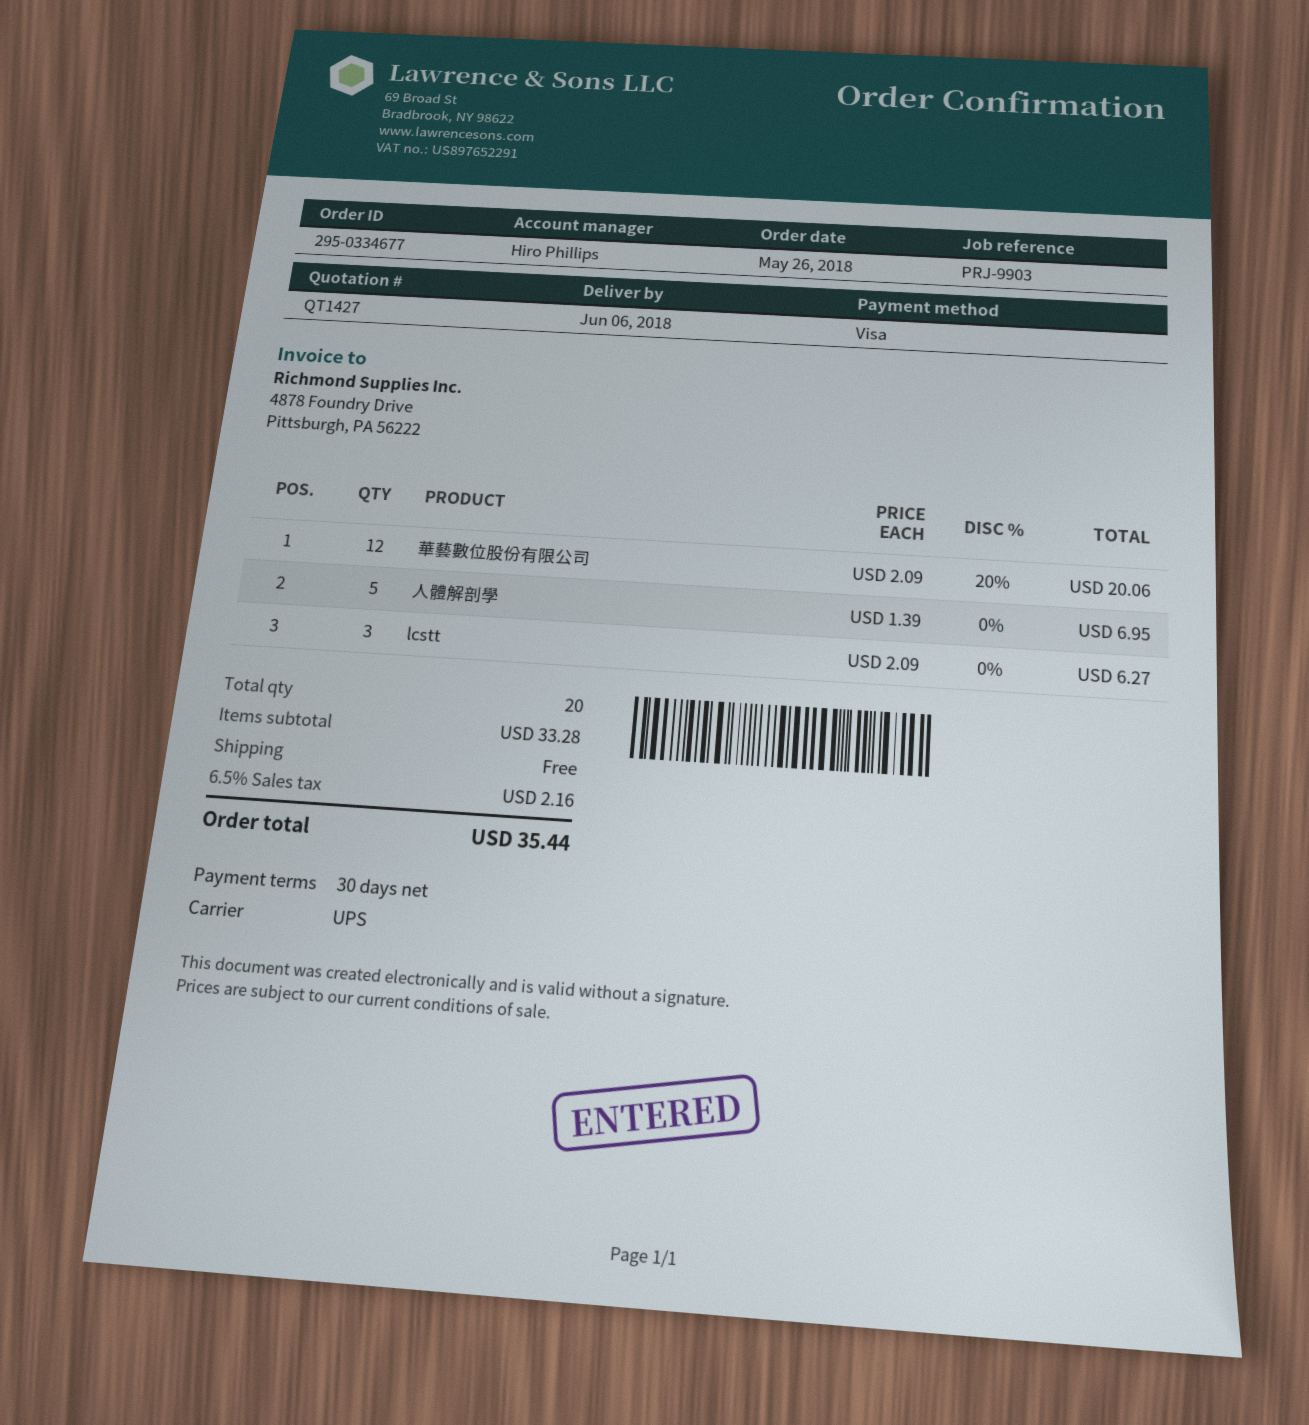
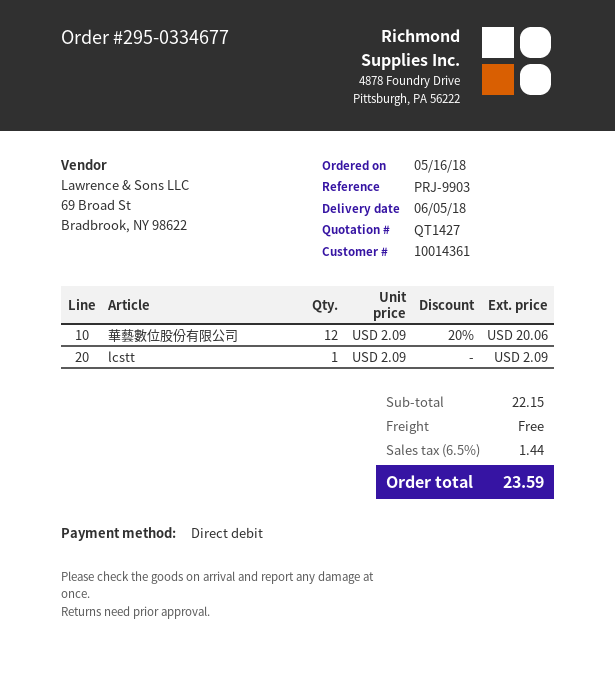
order date: 2018-05-26 -> 2018-05-16
delivery date: 2018-06-06 -> 2018-06-05
payment method: Visa -> direct debit
人體解剖學: 5 x 1.39 = 6.95 -> none
lcstt: 3 x 2.09 = 6.27 -> 1 x 2.09 = 2.09
subtotal: 33.28 -> 22.15
tax: 6.5% = 2.16 -> 6.5% = 1.44
total: 35.44 -> 23.59

